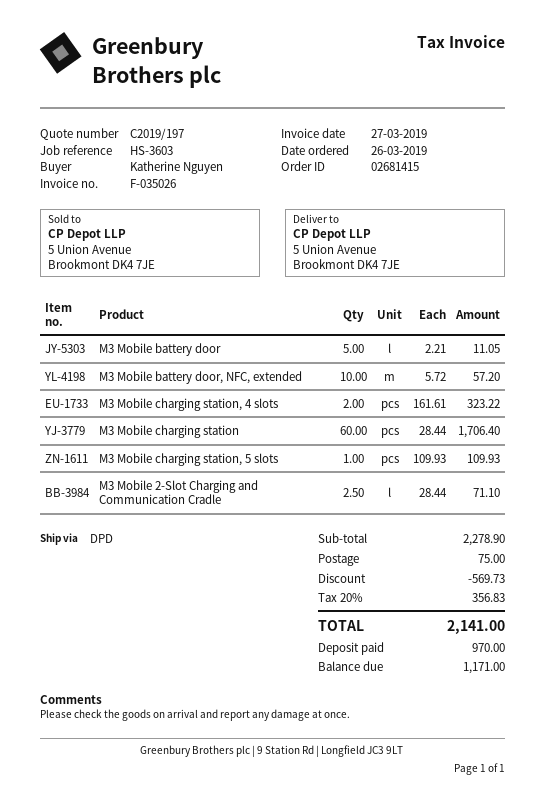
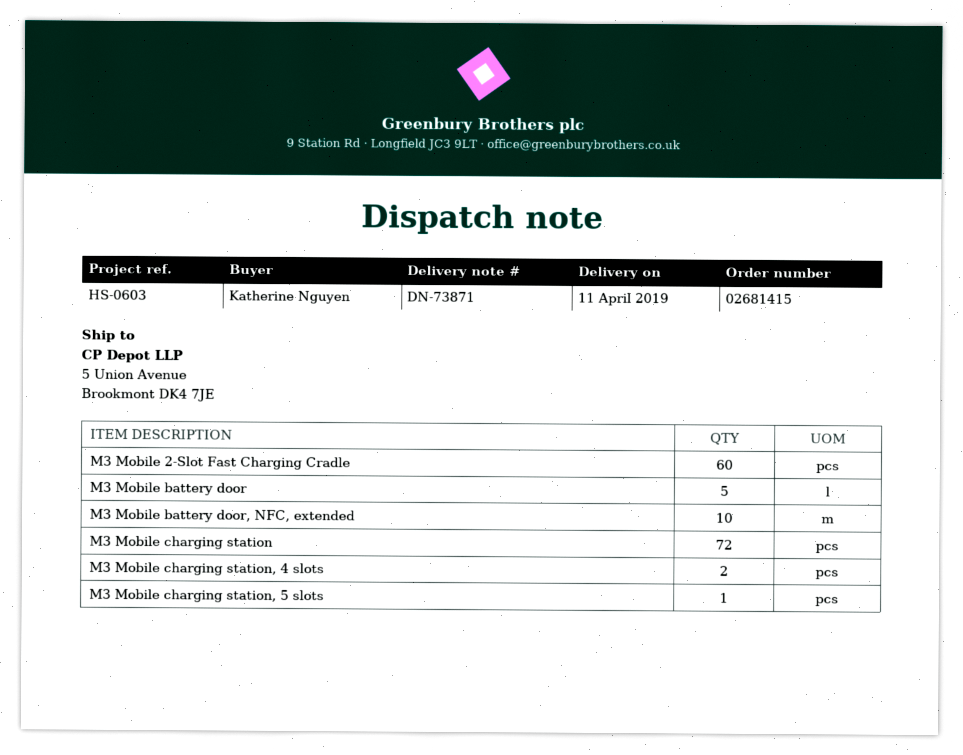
reference: HS-3603 -> HS-0603
M3 Mobile charging station: 60 -> 72
M3 Mobile 2-Slot Charging and Communication Cradle: 2.5 -> none
M3 Mobile 2-Slot Fast Charging Cradle: none -> 60

